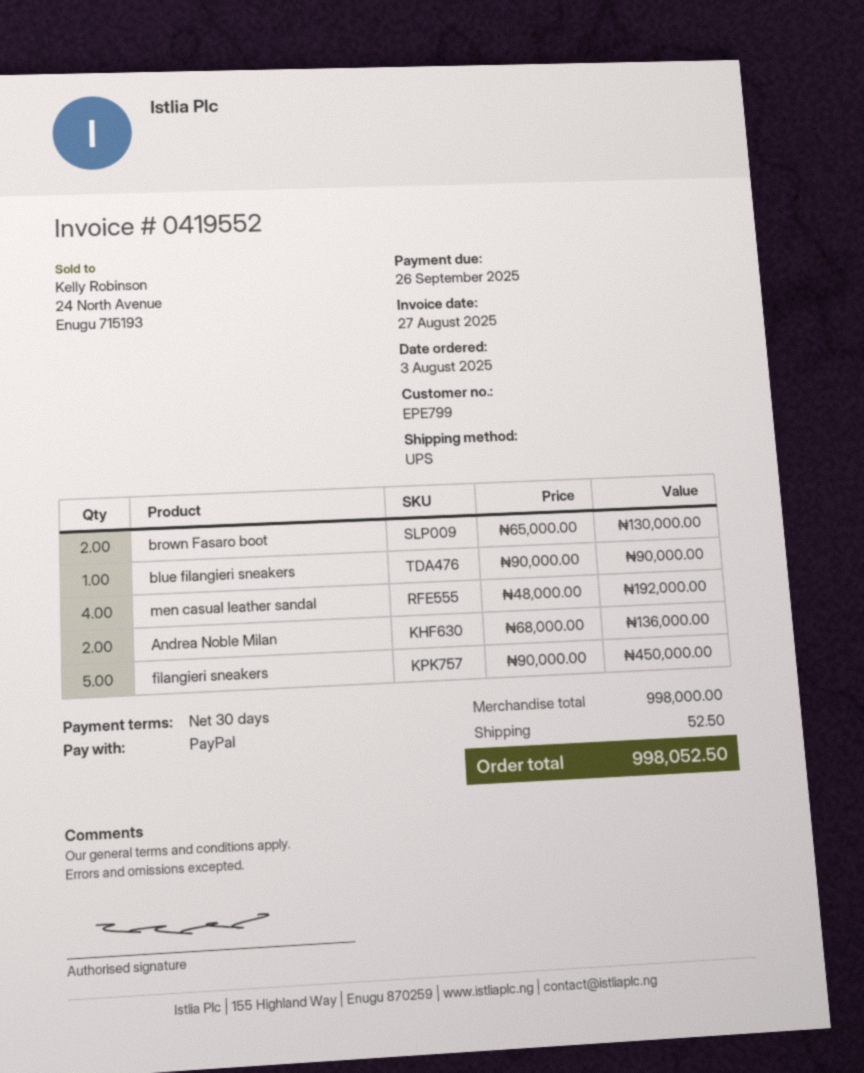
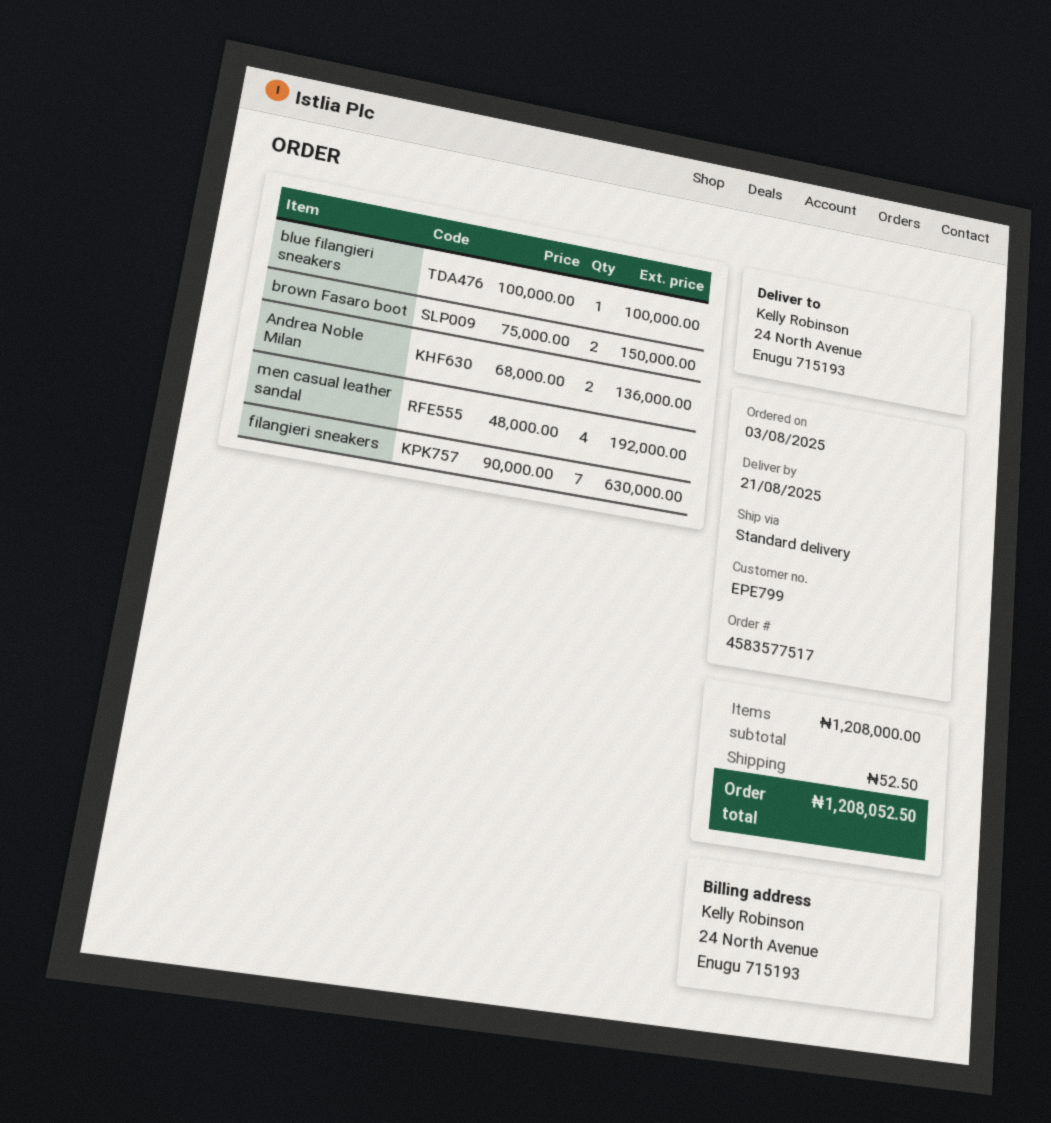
shipping method: UPS -> standard
brown Fasaro boot: 2 x 65000.00 = 130000.00 -> 2 x 75000.00 = 150000.00
blue filangieri sneakers: 1 x 90000.00 = 90000.00 -> 1 x 100000.00 = 100000.00
filangieri sneakers: 5 x 90000.00 = 450000.00 -> 7 x 90000.00 = 630000.00
subtotal: 998000.00 -> 1208000.00
total: 998052.50 -> 1208052.50

